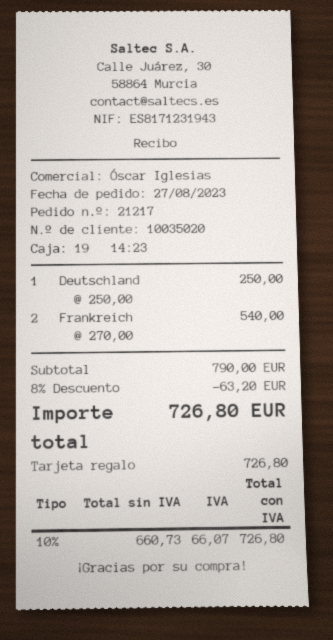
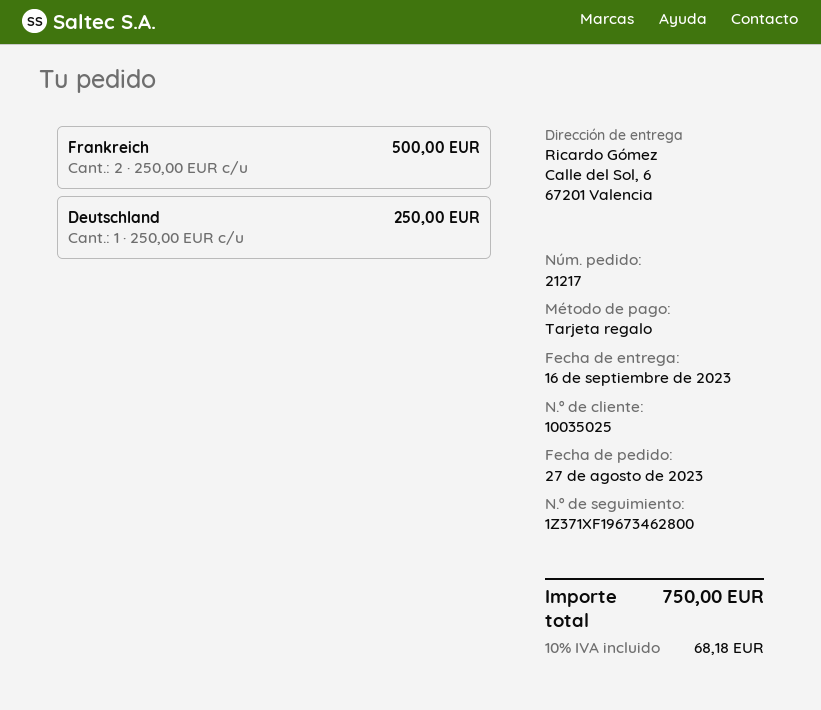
customer number: 10035020 -> 10035025
Frankreich: 2 x 270.00 = 540.00 -> 2 x 250.00 = 500.00
discount: 8% = 63.20 -> none
tax: 10% = 66.07 -> 10% = 68.18
total: 726.80 -> 750.00

